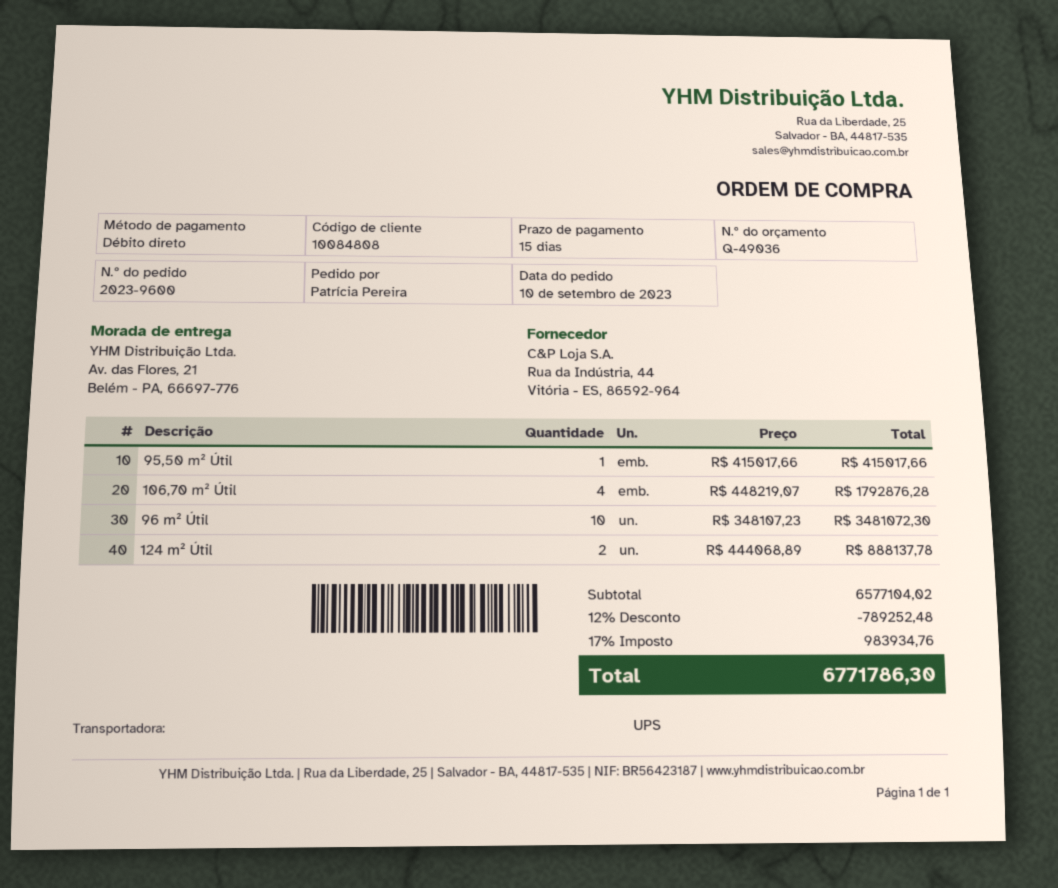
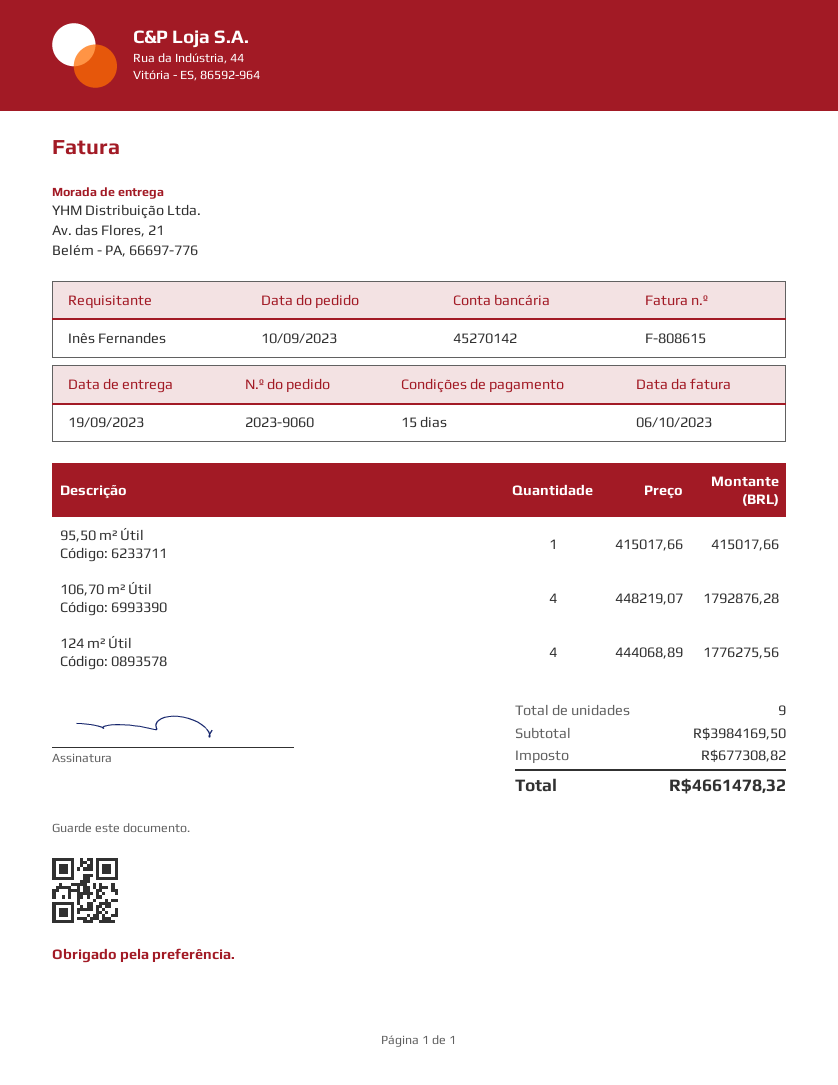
order number: 2023-9600 -> 2023-9060
ordered by: Patrícia Pereira -> Inês Fernandes
96 m² Útil: 10 x 348107.23 = 3481072.30 -> none
124 m² Útil: 2 x 444068.89 = 888137.78 -> 4 x 444068.89 = 1776275.56
subtotal: 6577104.02 -> 3984169.50
discount: 12% = 789252.48 -> none
tax: 983934.76 -> 677308.82
total: 6771786.30 -> 4661478.32

